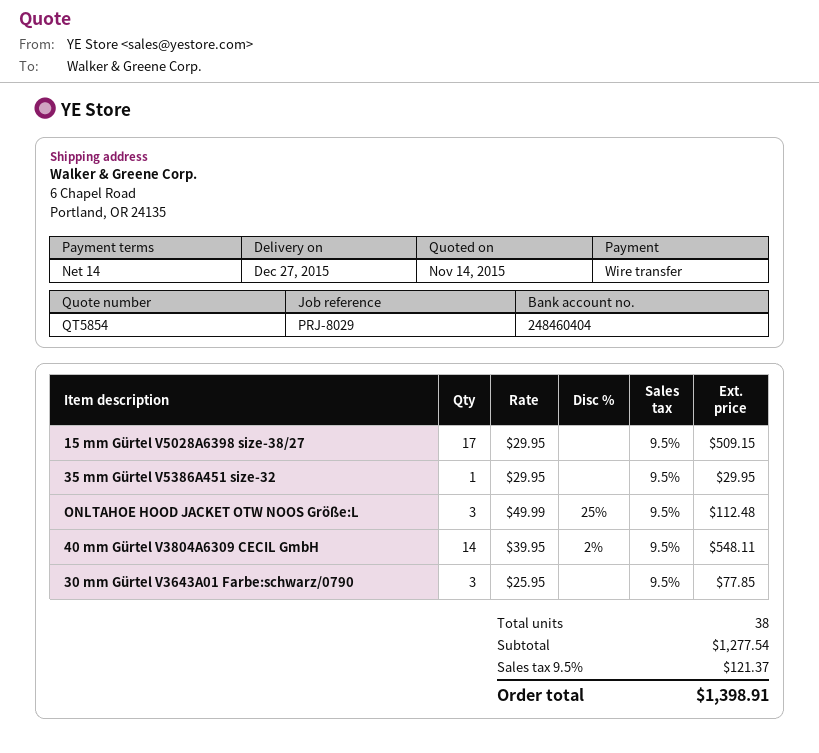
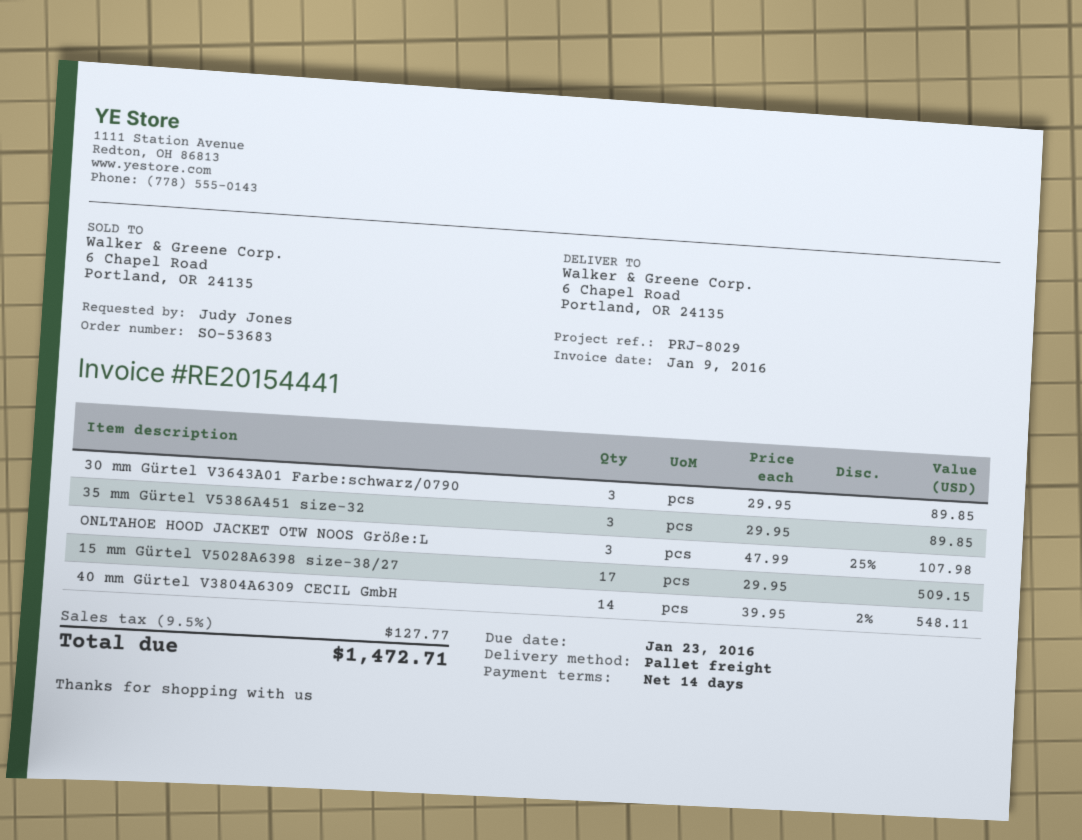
35 mm Gürtel V5386A451 size-32: 1 x 29.95 = 29.95 -> 3 x 29.95 = 89.85
ONLTAHOE HOOD JACKET OTW NOOS Größe:L: 3 x 49.99 - 25% = 112.48 -> 3 x 47.99 - 25% = 107.98
30 mm Gürtel V3643A01 Farbe:schwarz/0790: 3 x 25.95 = 77.85 -> 3 x 29.95 = 89.85
tax: 9.5% = 121.37 -> 9.5% = 127.77
total: 1398.91 -> 1472.71

